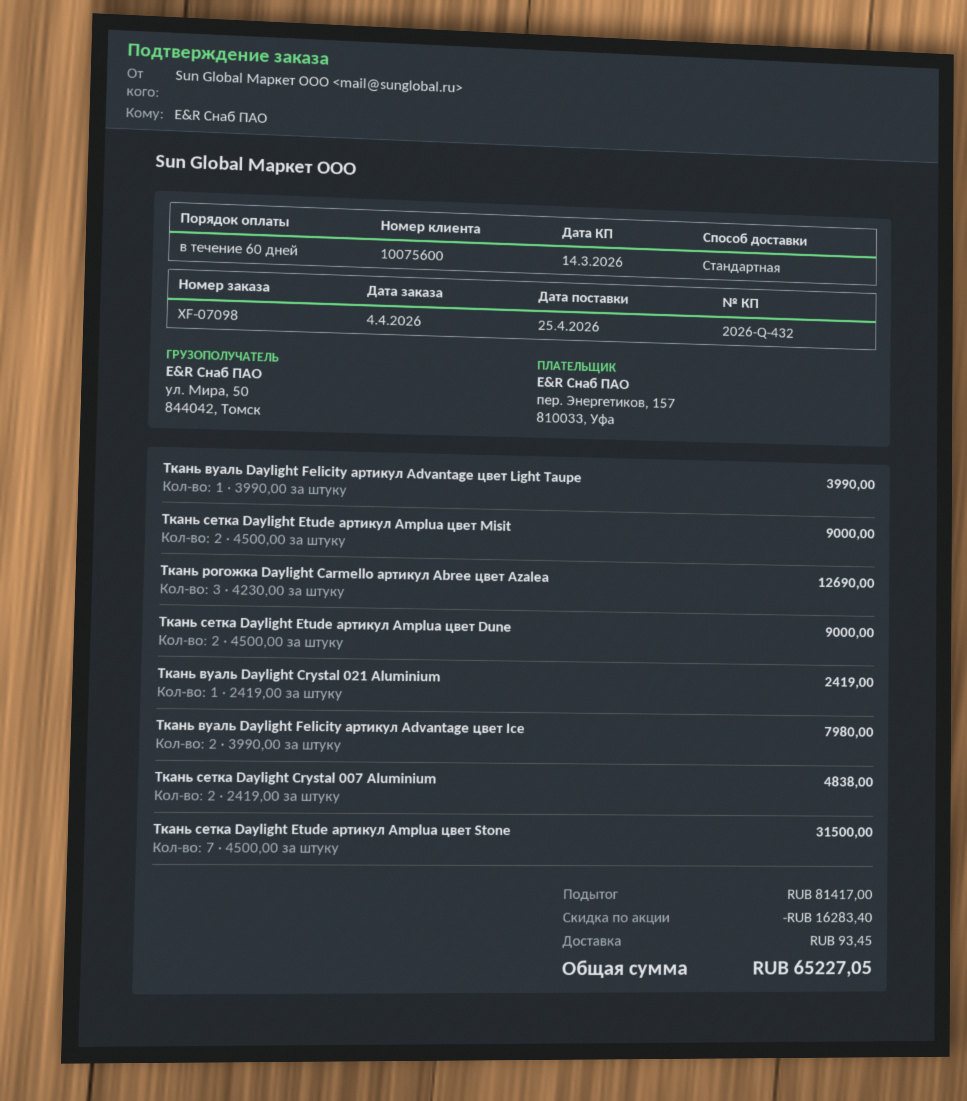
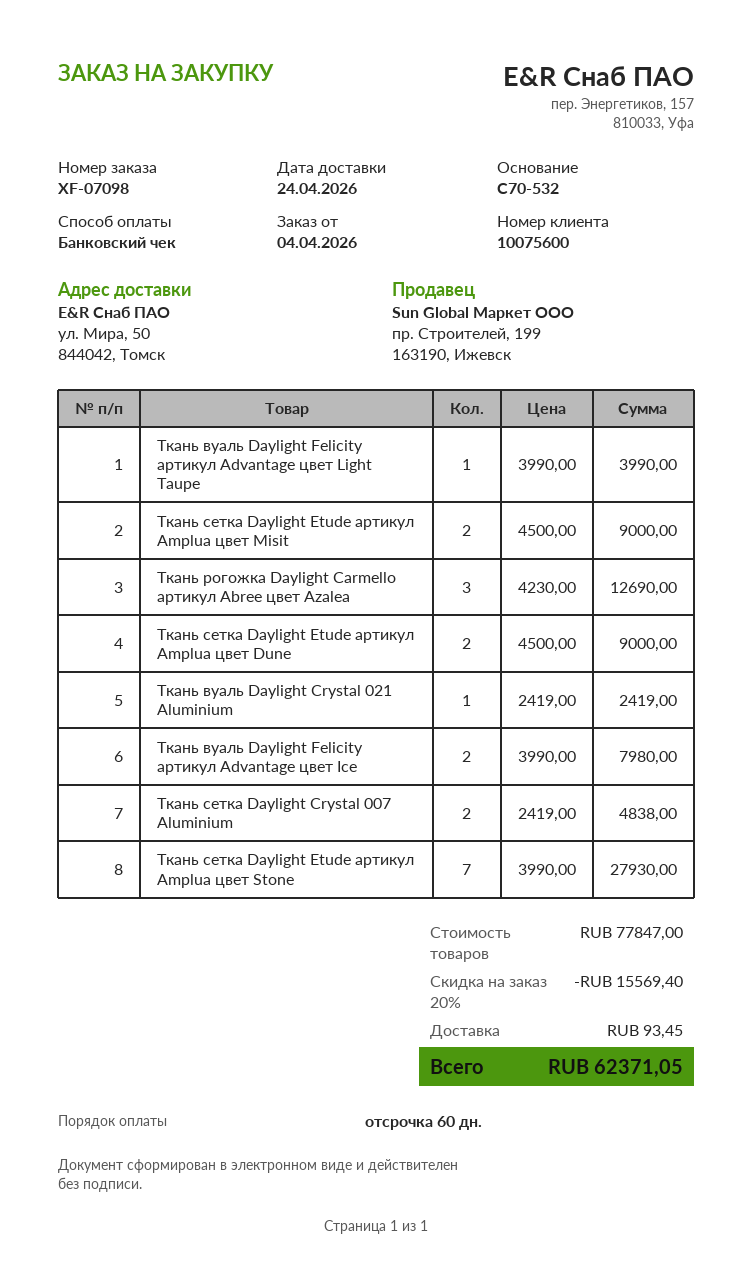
delivery date: 2026-04-25 -> 2026-04-24
Ткань сетка Daylight Etude артикул Amplua цвет Stone: 7 x 4500.00 = 31500.00 -> 7 x 3990.00 = 27930.00
subtotal: 81417.00 -> 77847.00
discount: 16283.40 -> 15569.40
total: 65227.05 -> 62371.05

